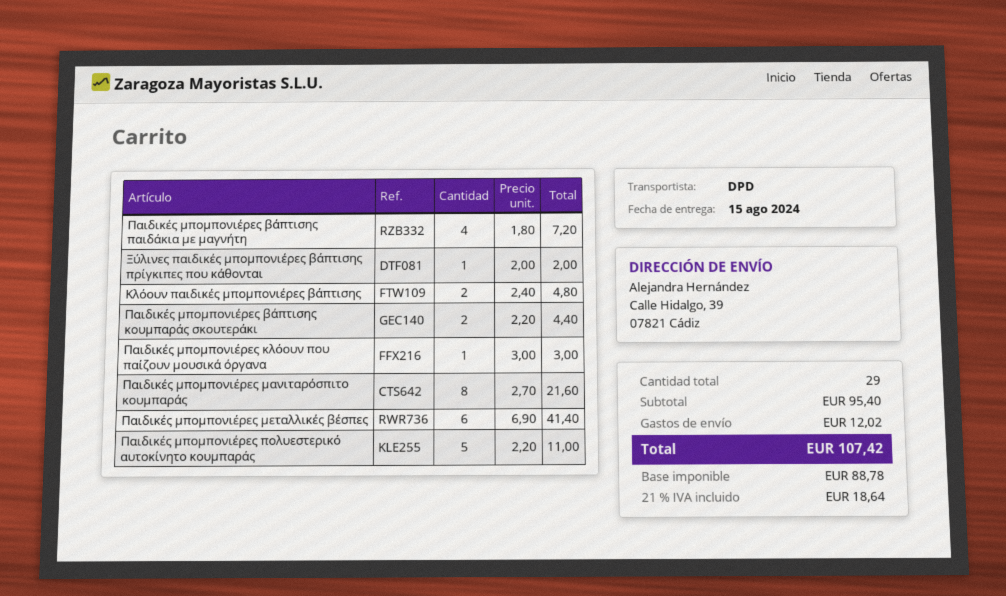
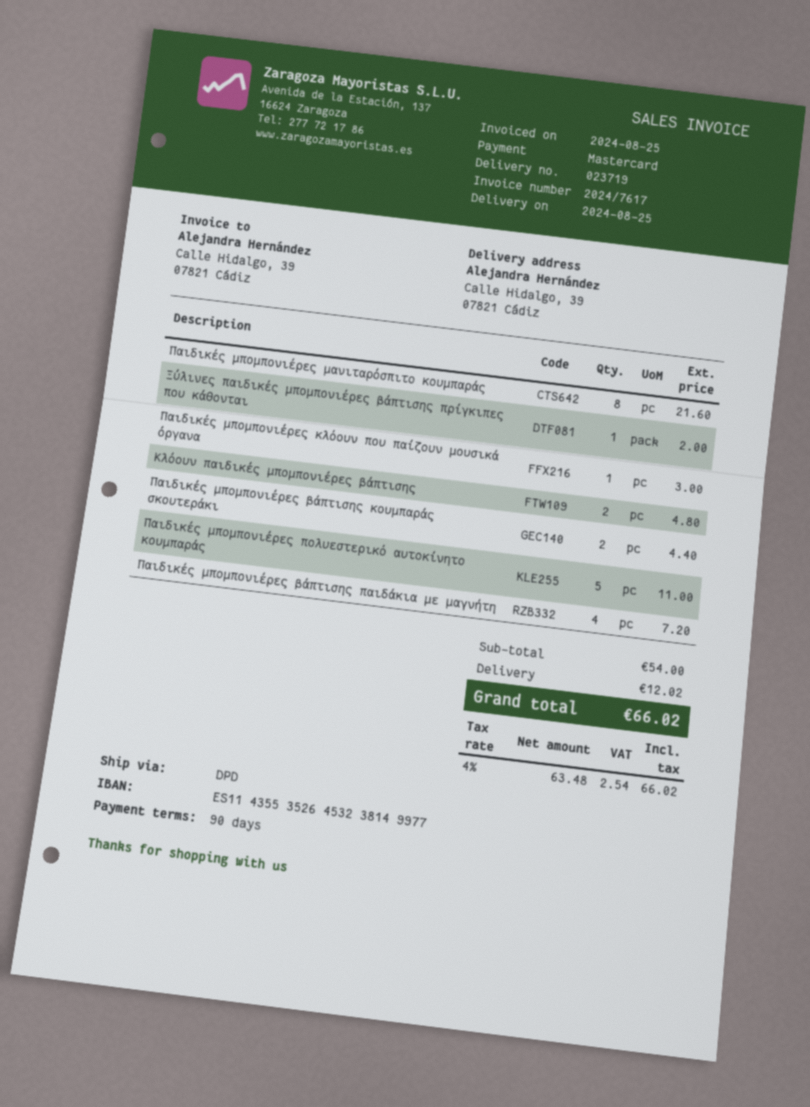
delivery date: 2024-08-15 -> 2024-08-25
Παιδικές μπομπονιέρες μεταλλικές βέσπες: 6 for 41.40 -> none
subtotal: 95.40 -> 54.00
net: 88.78 -> 63.48
tax: 21% = 18.64 -> 4% = 2.54
total: 107.42 -> 66.02

